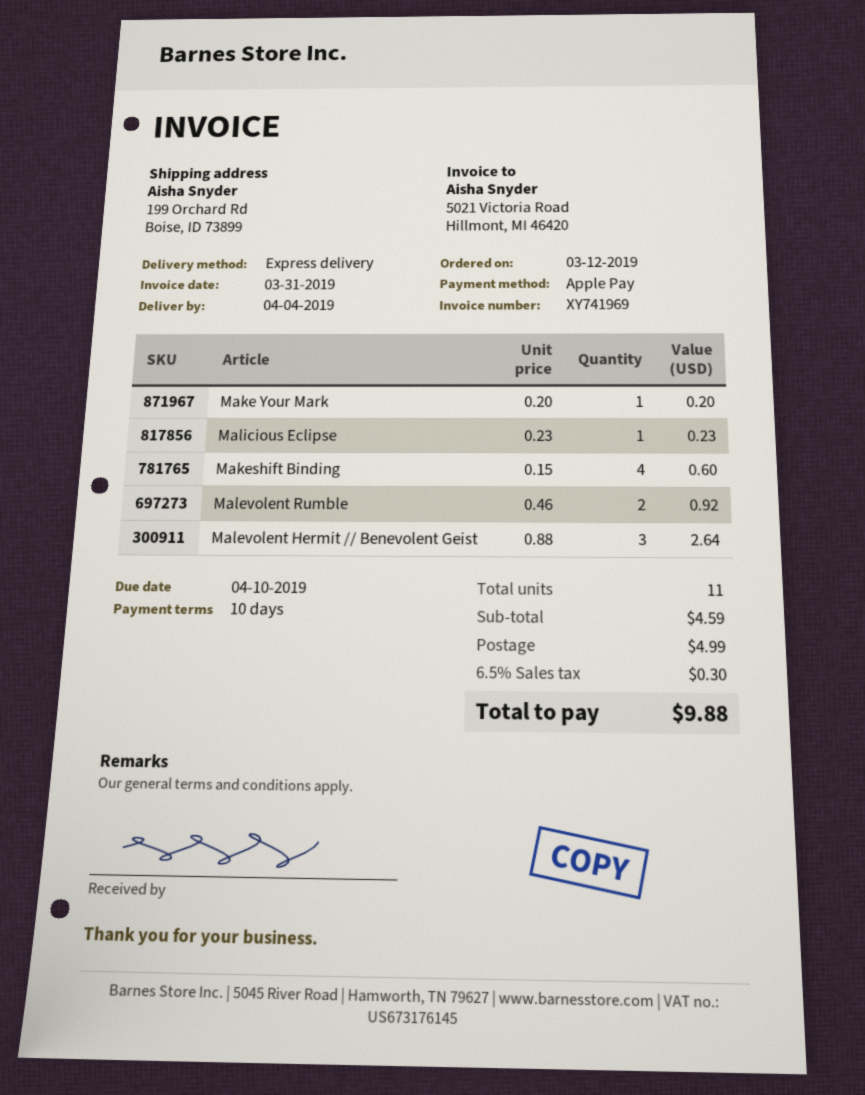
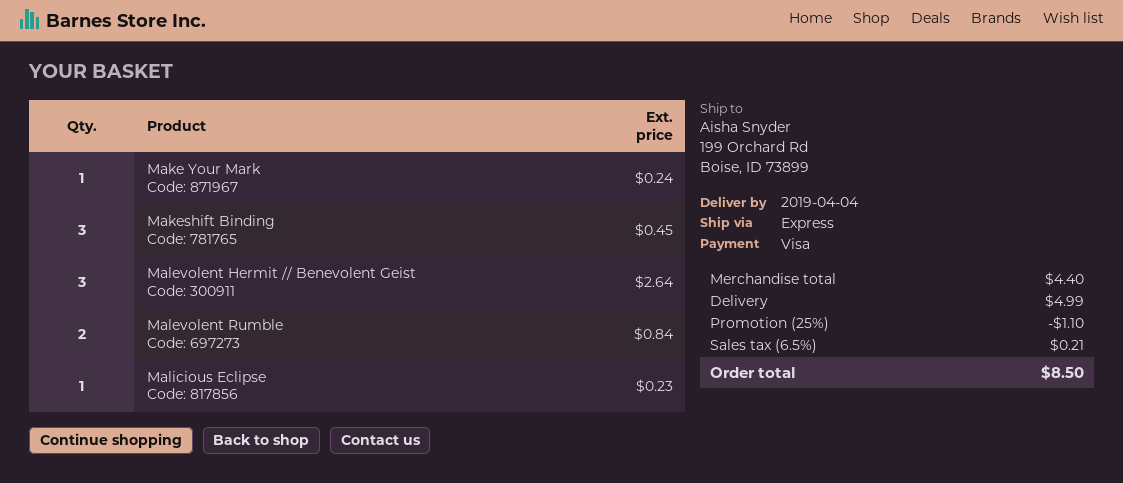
payment method: Apple Pay -> Visa
Make Your Mark: 1 for 0.20 -> 1 for 0.24
Makeshift Binding: 4 for 0.60 -> 3 for 0.45
Malevolent Rumble: 2 for 0.92 -> 2 for 0.84
subtotal: 4.59 -> 4.40
discount: none -> 25% = 1.10
tax: 6.5% = 0.30 -> 6.5% = 0.21
total: 9.88 -> 8.50

